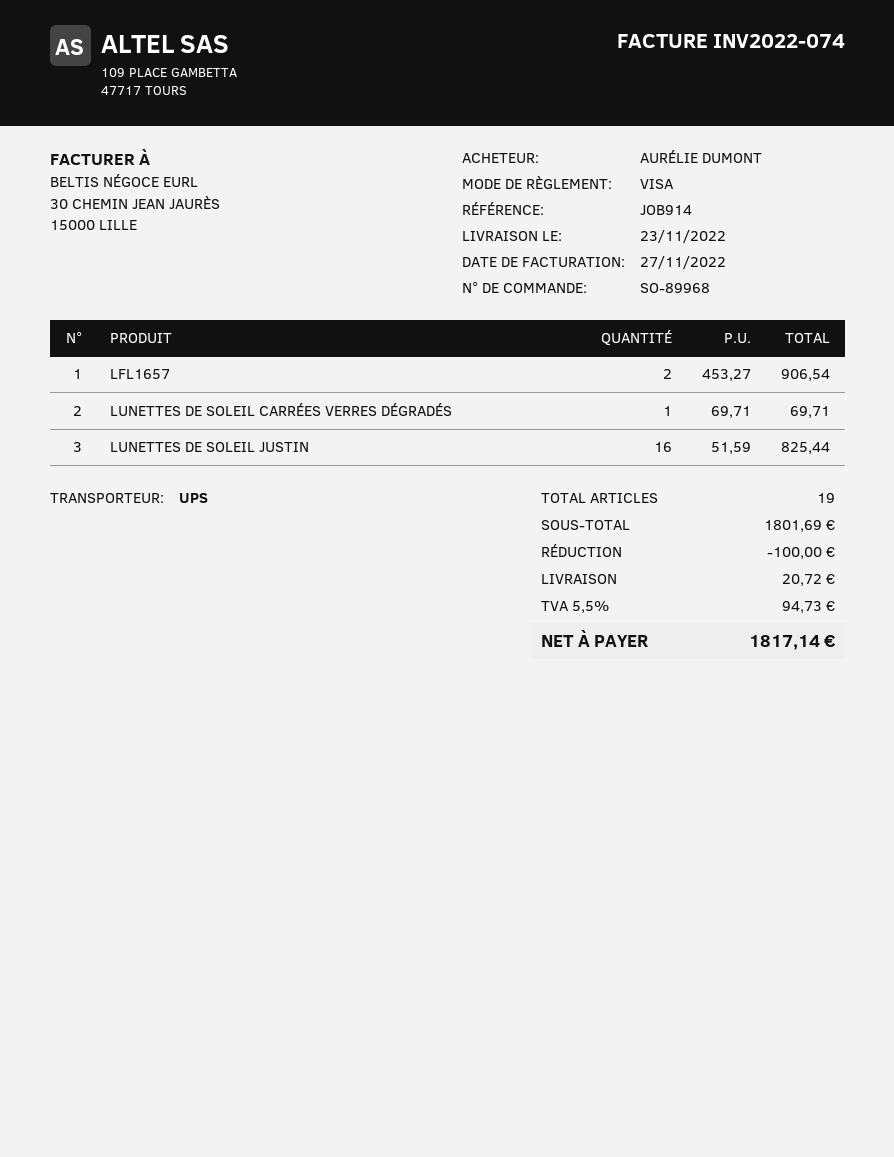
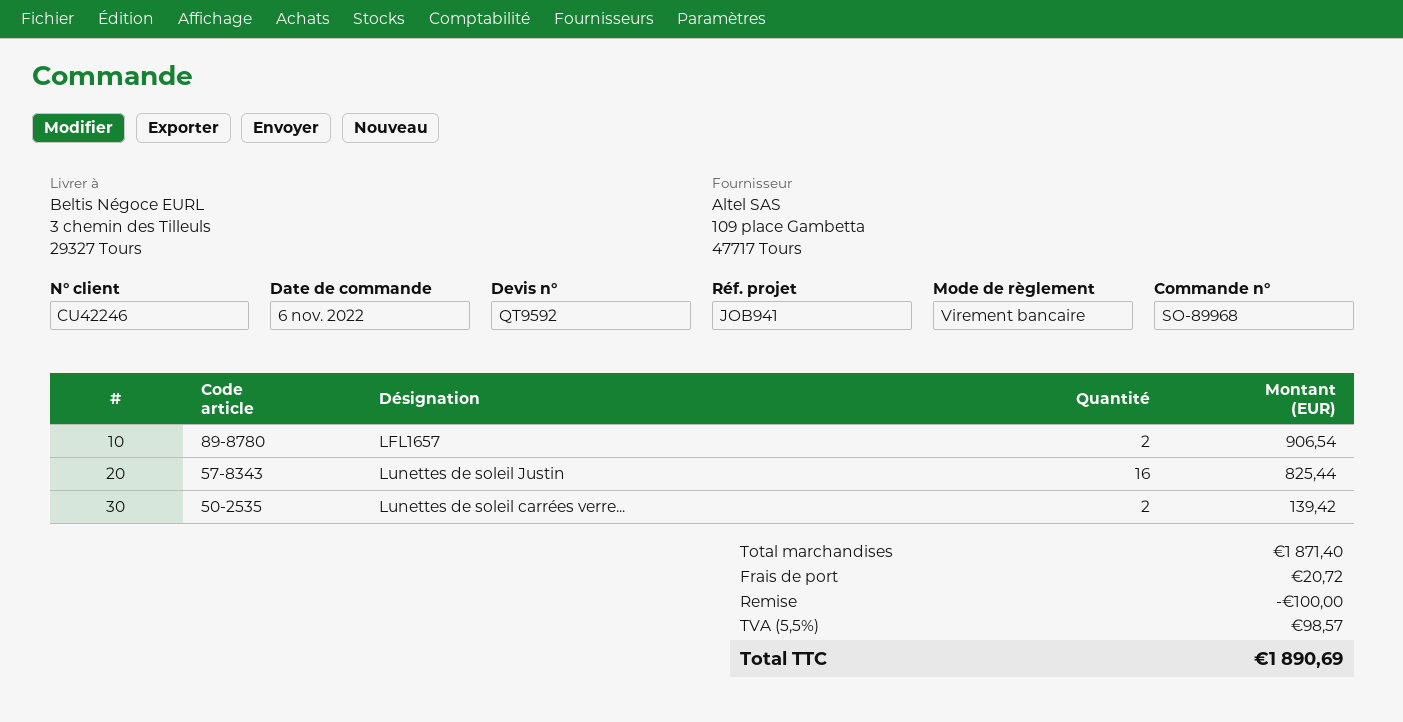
reference: JOB914 -> JOB941
payment method: Visa -> bank transfer
LUNETTES DE SOLEIL CARRÉES VERRES DÉGRADÉS: 1 for 69.71 -> 2 for 139.42
subtotal: 1801.69 -> 1871.40
tax: 5.5% = 94.73 -> 5.5% = 98.57
total: 1817.14 -> 1890.69

